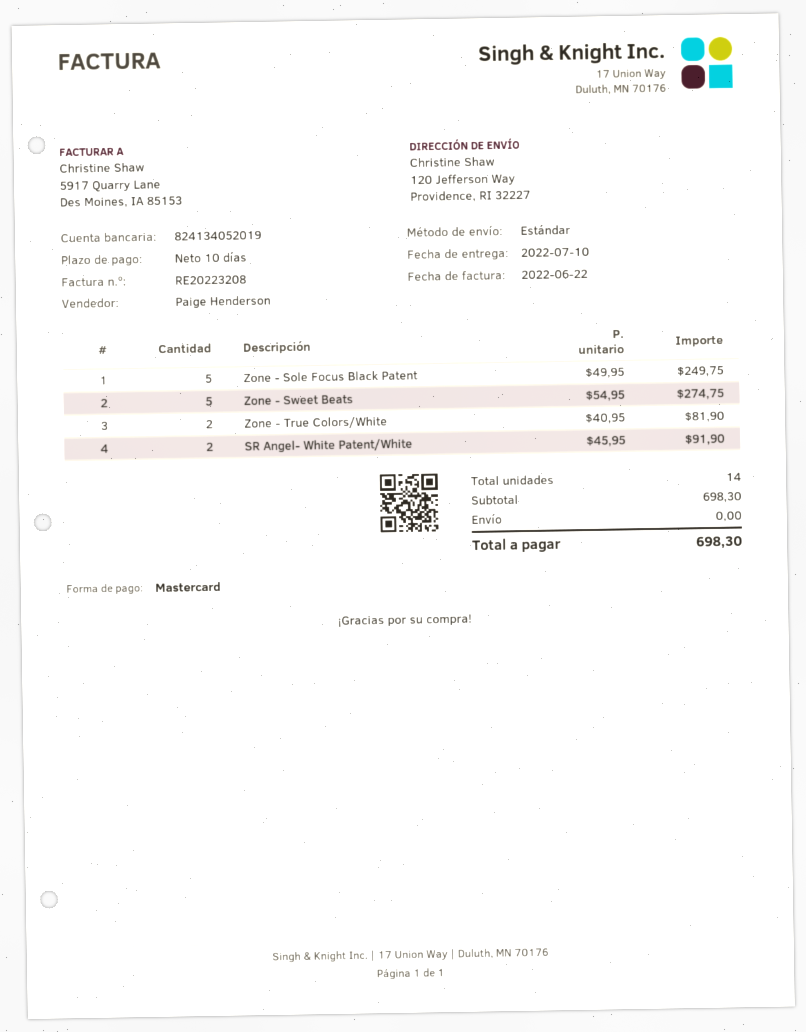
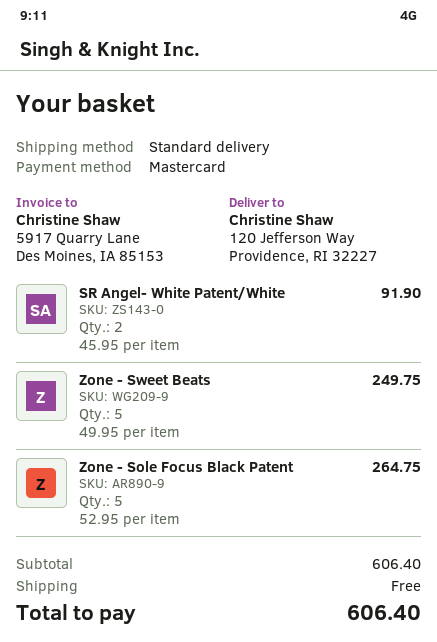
Zone - Sole Focus Black Patent: 5 x 49.95 = 249.75 -> 5 x 52.95 = 264.75
Zone - Sweet Beats: 5 x 54.95 = 274.75 -> 5 x 49.95 = 249.75
Zone - True Colors/White: 2 x 40.95 = 81.90 -> none
subtotal: 698.30 -> 606.40
total: 698.30 -> 606.40

